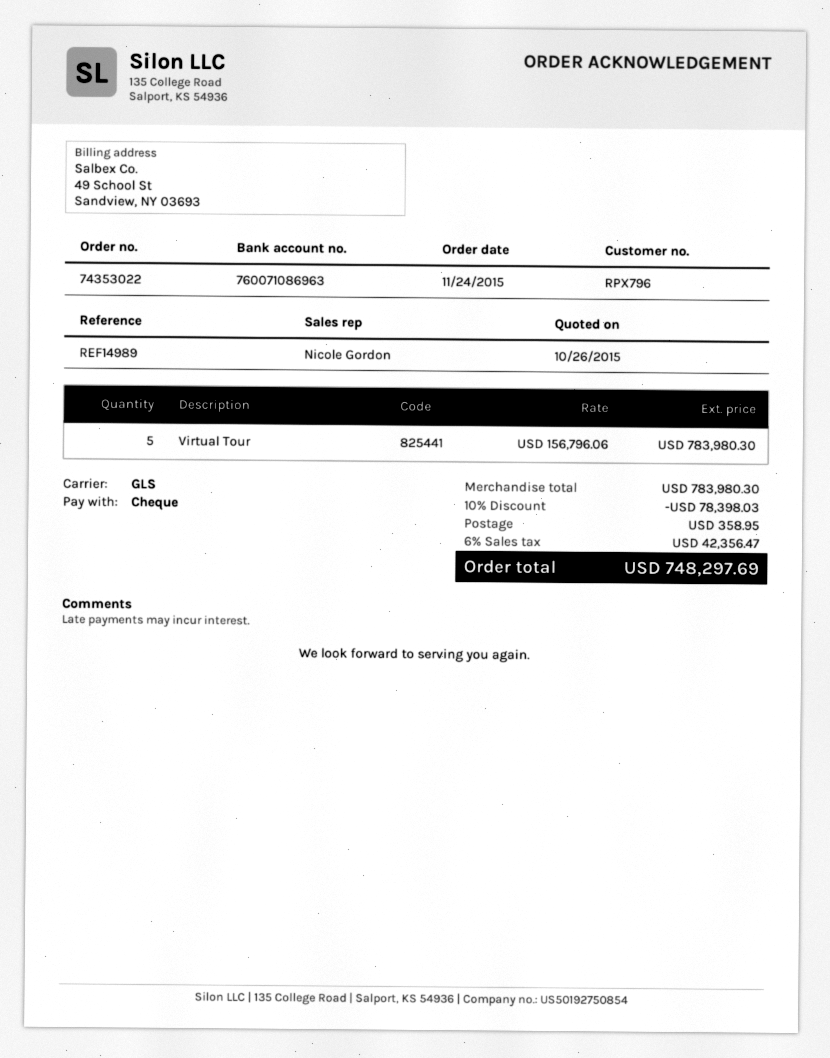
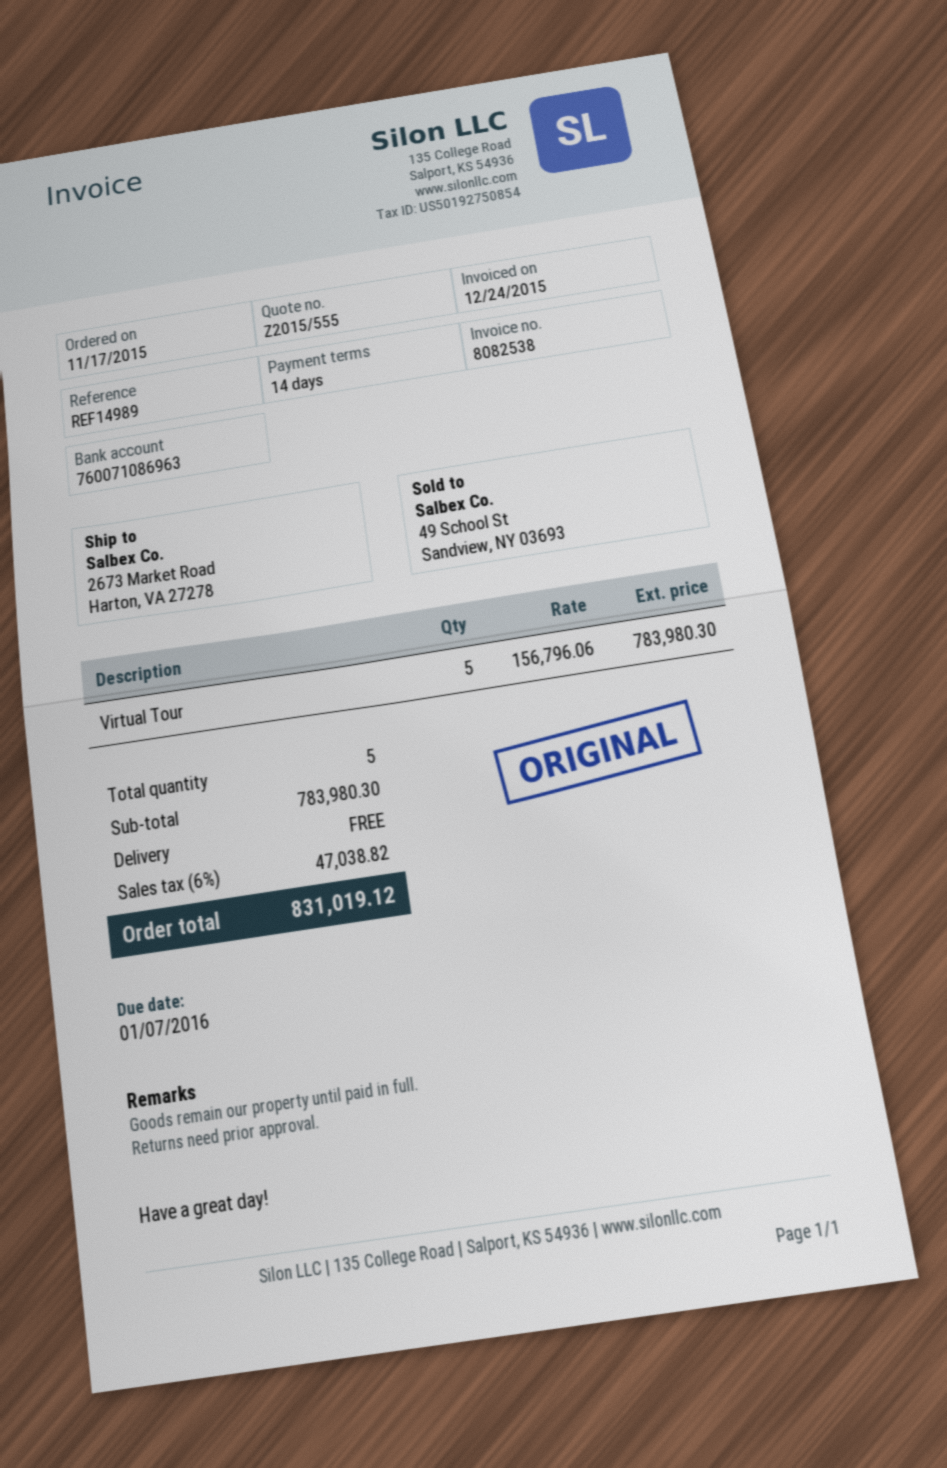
order date: 2015-11-24 -> 2015-11-17
discount: 10% = 78398.03 -> none
shipping: 358.95 -> 0.00
tax: 6% = 42356.47 -> 6% = 47038.82
total: 748297.69 -> 831019.12

